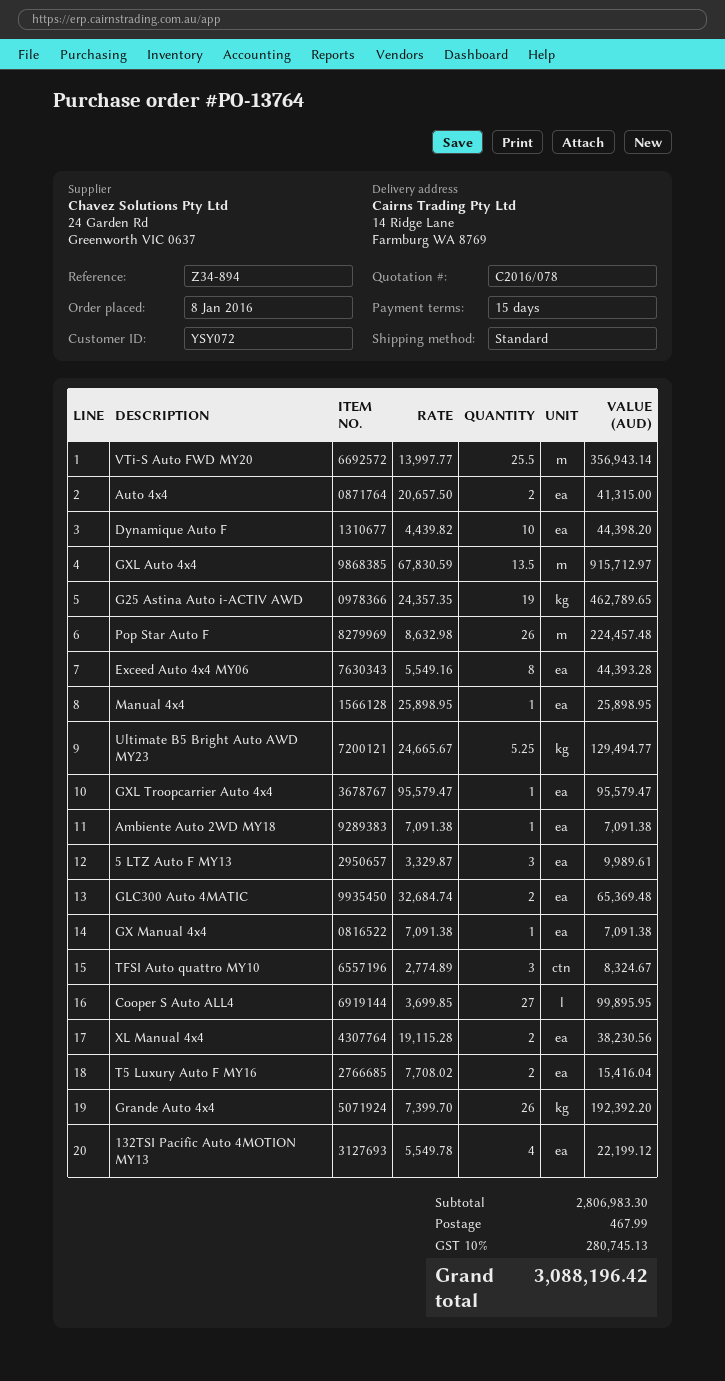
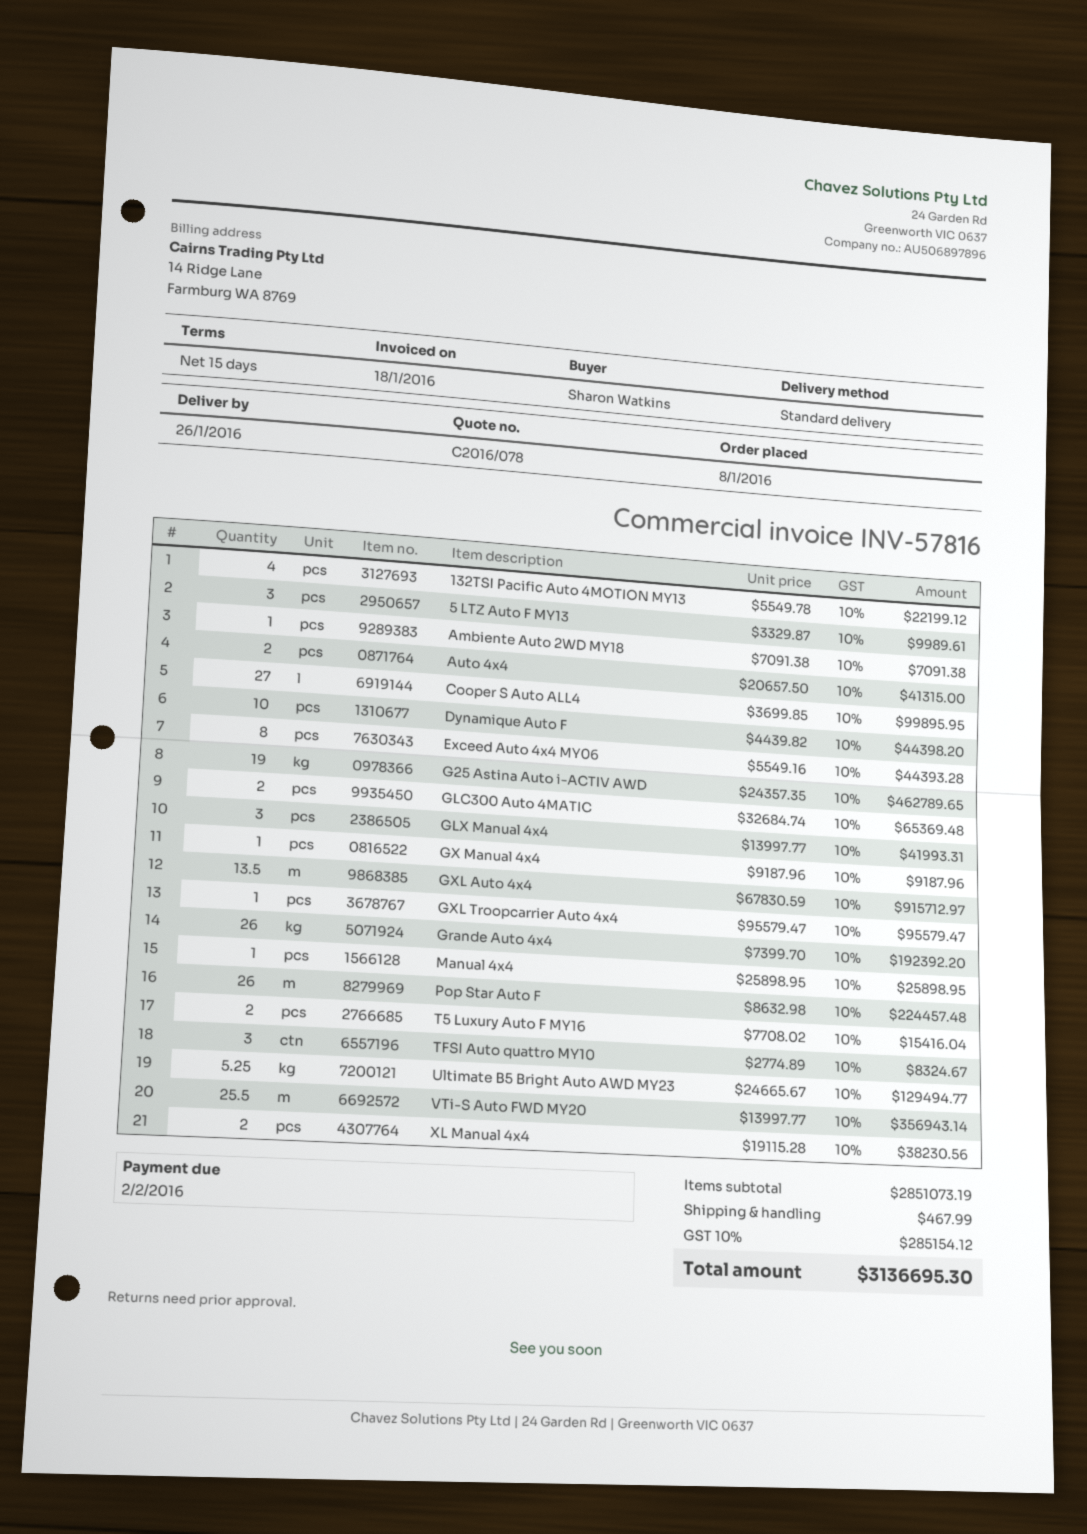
GX Manual 4x4: 1 x 7091.38 = 7091.38 -> 1 x 9187.96 = 9187.96
GLX Manual 4x4: none -> 3 x 13997.77 = 41993.31
subtotal: 2806983.30 -> 2851073.19
tax: 10% = 280745.13 -> 10% = 285154.12
total: 3088196.42 -> 3136695.30

